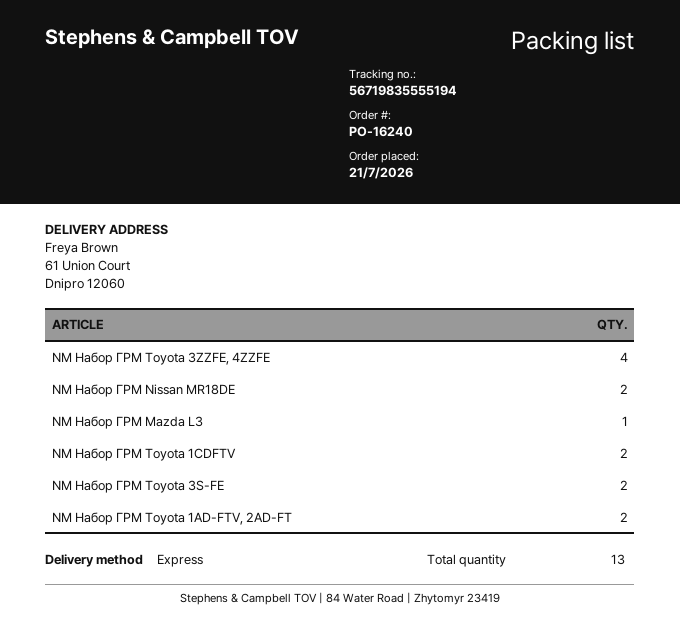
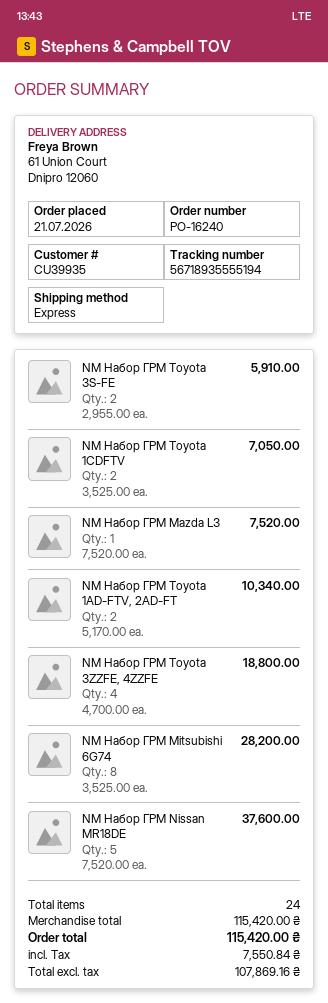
tracking number: 56719835555194 -> 56718935555194
NM Набор ГРМ Nissan MR18DE: 2 -> 5
NM Набор ГРМ Mitsubishi 6G74: none -> 8
total quantity: 13 -> 24

